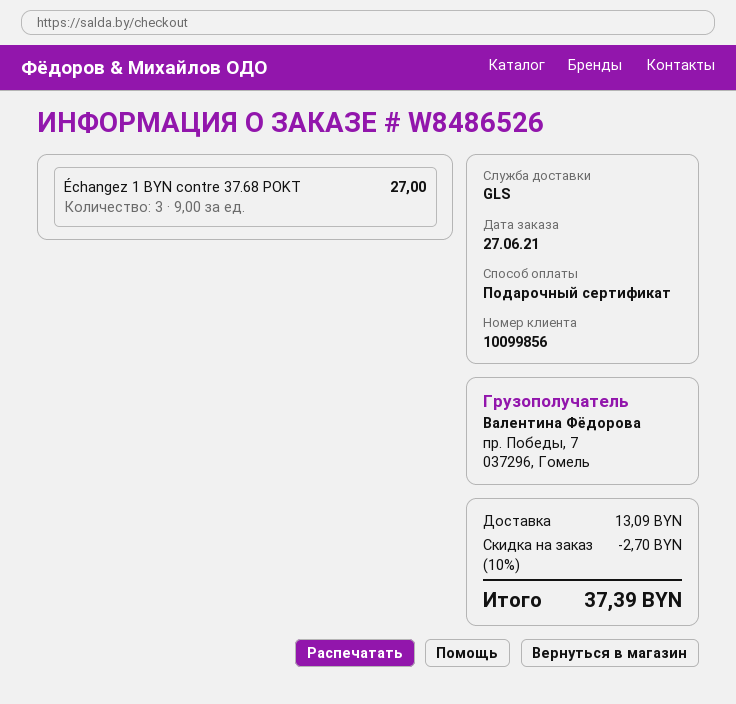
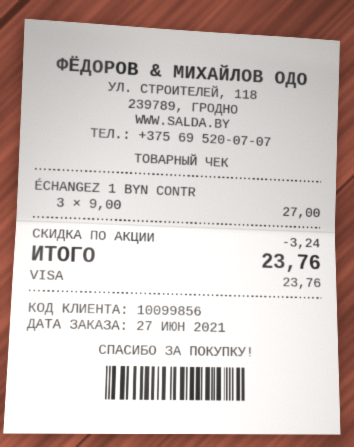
payment method: gift card -> Visa
discount: 2.70 -> 3.24
shipping: 13.09 -> none
total: 37.39 -> 23.76

